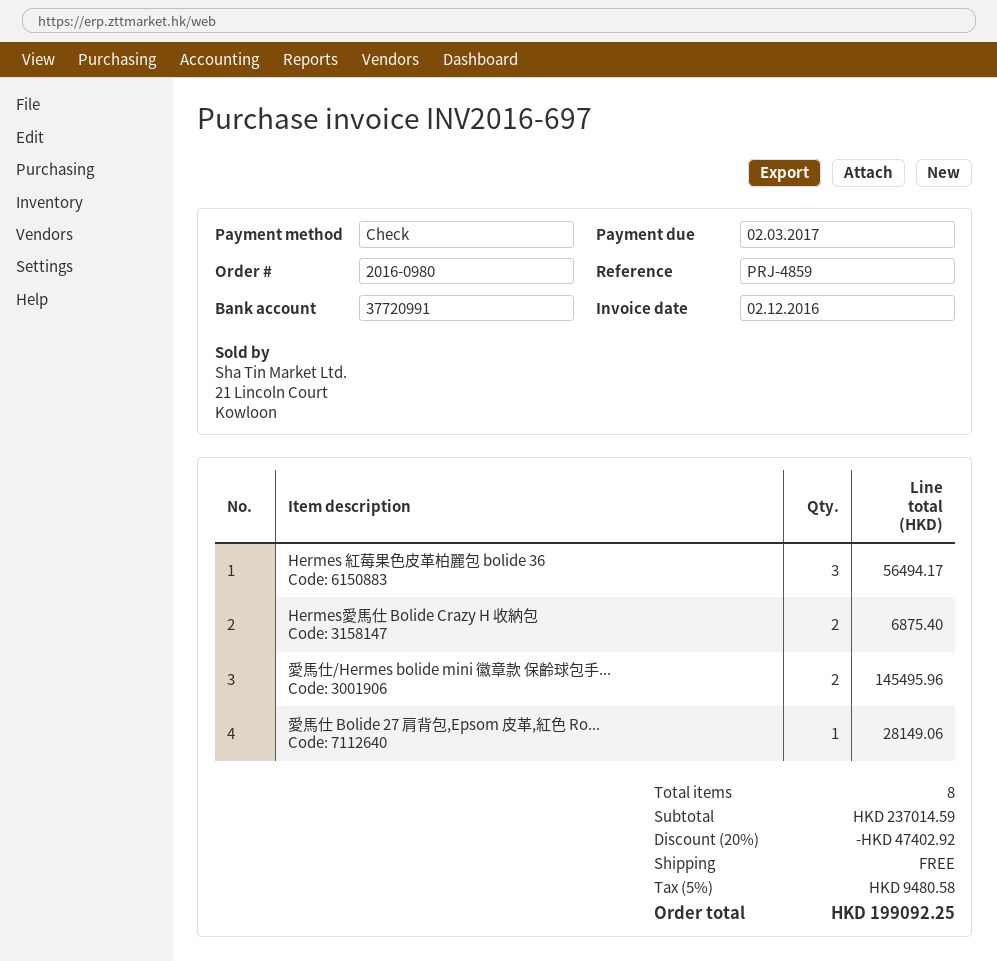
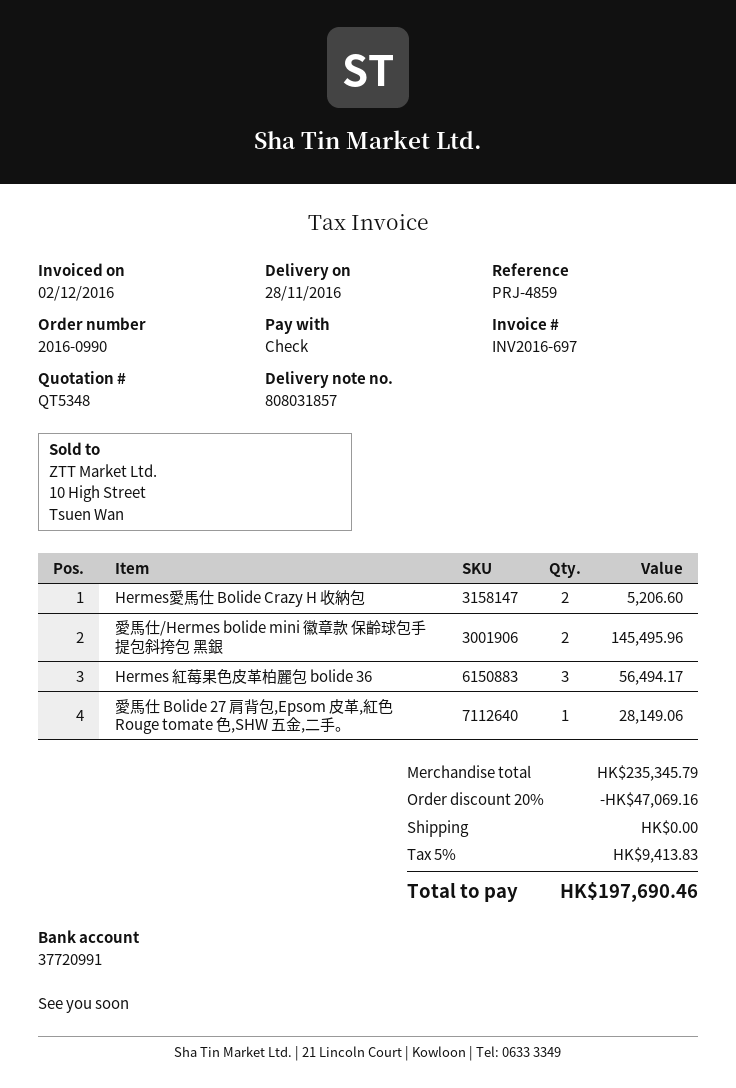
order number: 2016-0980 -> 2016-0990
Hermes愛馬仕 Bolide Crazy H 收納包: 2 for 6875.40 -> 2 for 5206.60
subtotal: 237014.59 -> 235345.79
discount: 20% = 47402.92 -> 20% = 47069.16
tax: 5% = 9480.58 -> 5% = 9413.83
total: 199092.25 -> 197690.46

